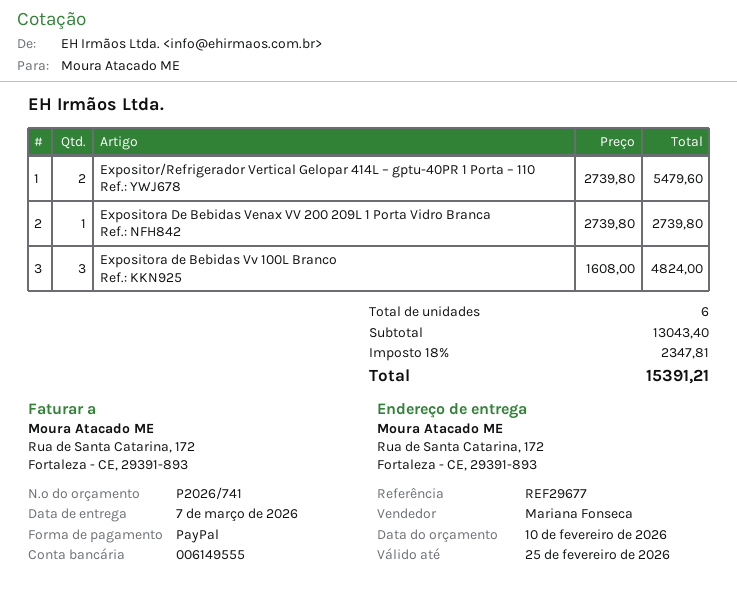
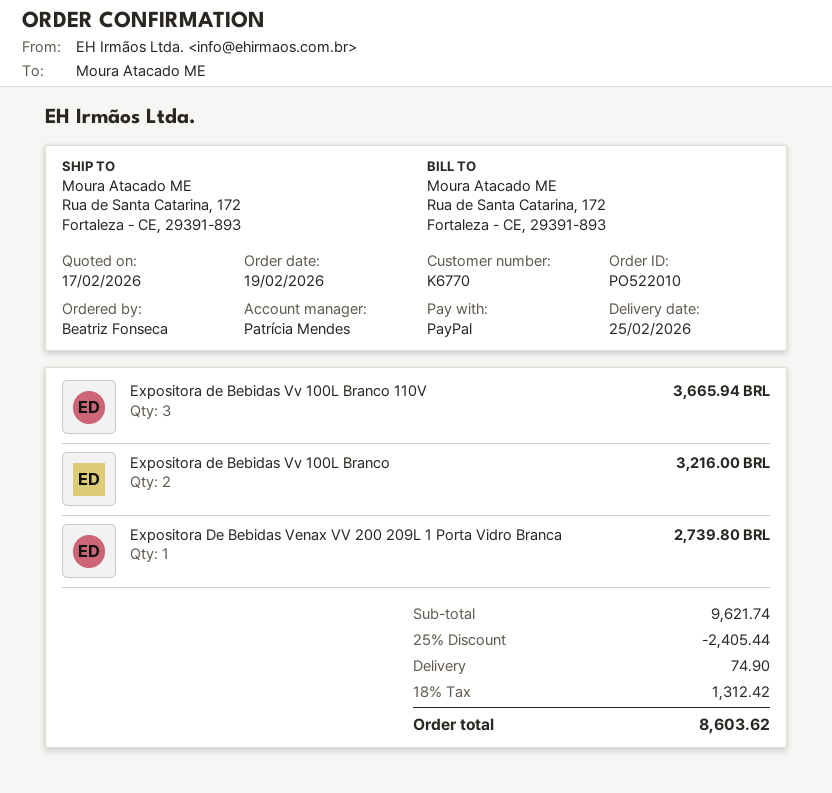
quote date: 2026-02-10 -> 2026-02-17
delivery date: 2026-03-07 -> 2026-02-25
sales rep: Mariana Fonseca -> Patrícia Mendes
Expositor/Refrigerador Vertical Gelopar 414L – gptu-40PR 1 Porta – 110: 2 for 5479.60 -> none
Expositora de Bebidas Vv 100L Branco: 3 for 4824.00 -> 2 for 3216.00
Expositora de Bebidas Vv 100L Branco 110V: none -> 3 for 3665.94
subtotal: 13043.40 -> 9621.74
discount: none -> 25% = 2405.44
shipping: none -> 74.90
tax: 18% = 2347.81 -> 18% = 1312.42
total: 15391.21 -> 8603.62

